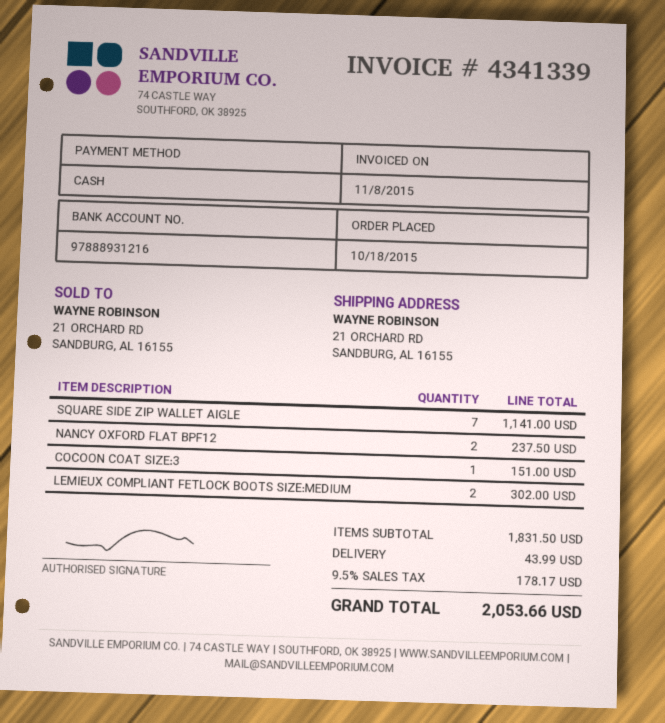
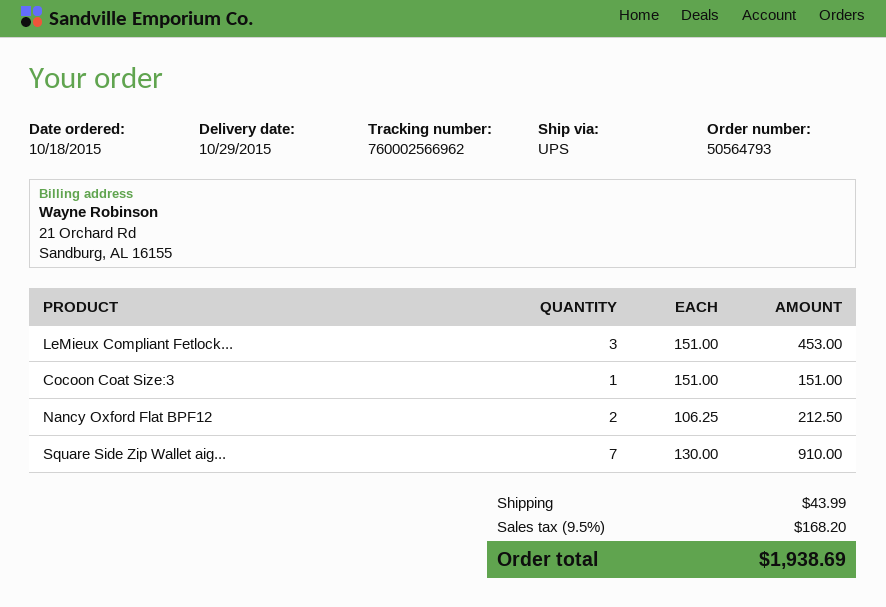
SQUARE SIDE ZIP WALLET AIGLE: 7 for 1141.00 -> 7 for 910.00
NANCY OXFORD FLAT BPF12: 2 for 237.50 -> 2 for 212.50
LEMIEUX COMPLIANT FETLOCK BOOTS SIZE:MEDIUM: 2 for 302.00 -> 3 for 453.00
tax: 9.5% = 178.17 -> 9.5% = 168.20
total: 2053.66 -> 1938.69

